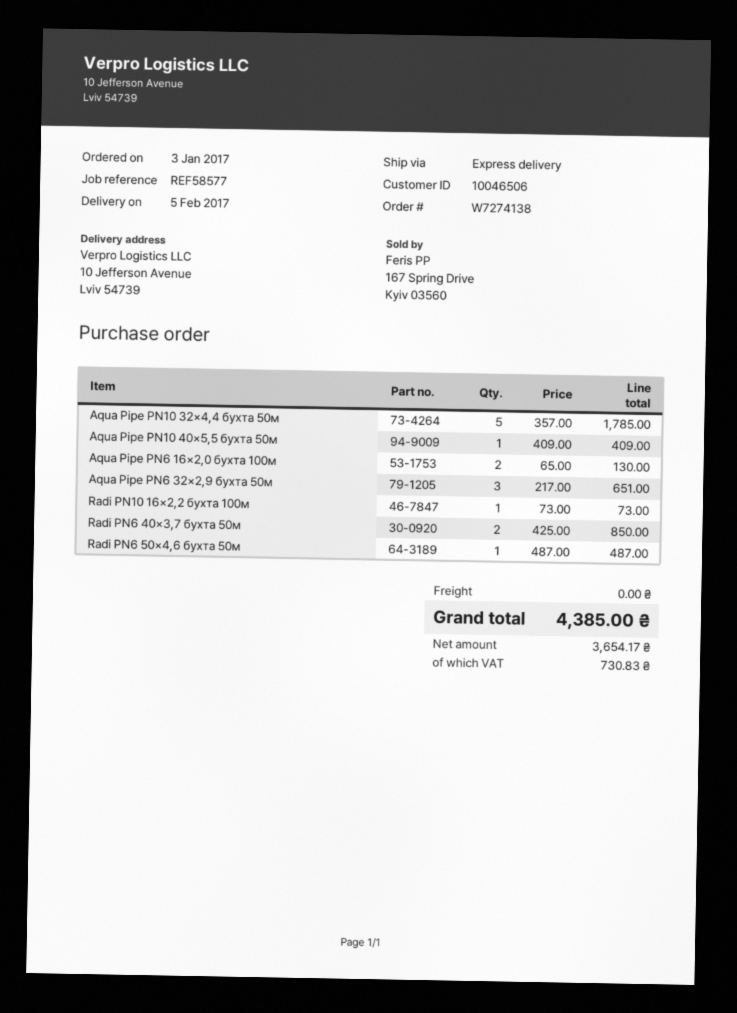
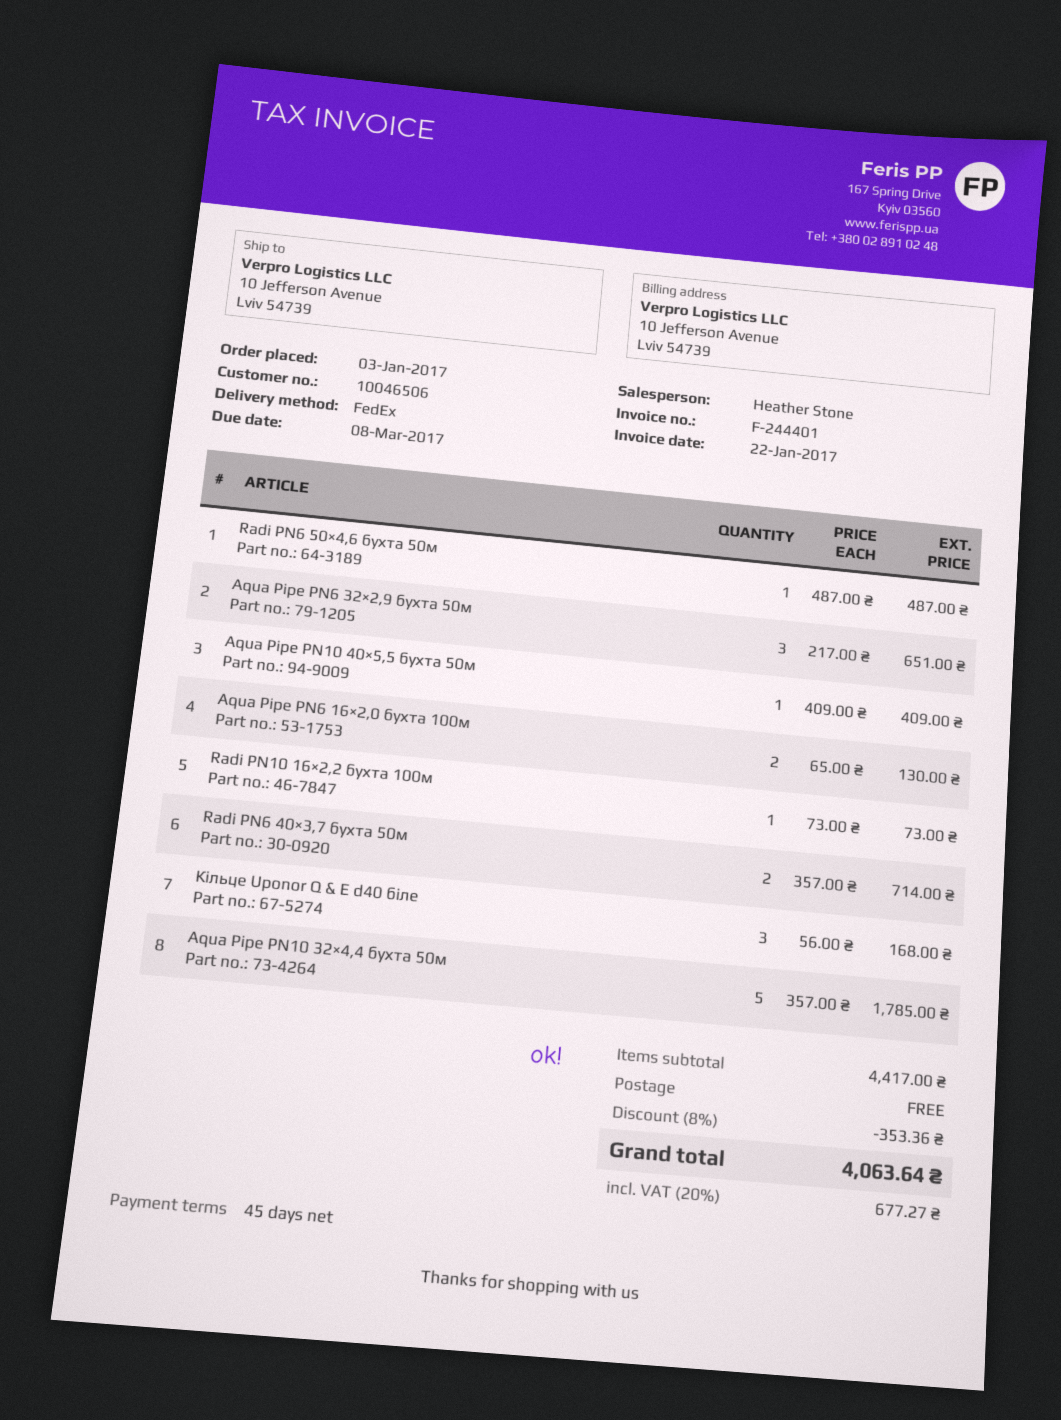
shipping method: express -> FedEx
Radi PN6 40×3,7 бухта 50м: 2 x 425.00 = 850.00 -> 2 x 357.00 = 714.00
Кільце Uponor Q & E d40 біле: none -> 3 x 56.00 = 168.00
discount: none -> 8% = 353.36
tax: 730.83 -> 677.27
total: 4385.00 -> 4063.64

